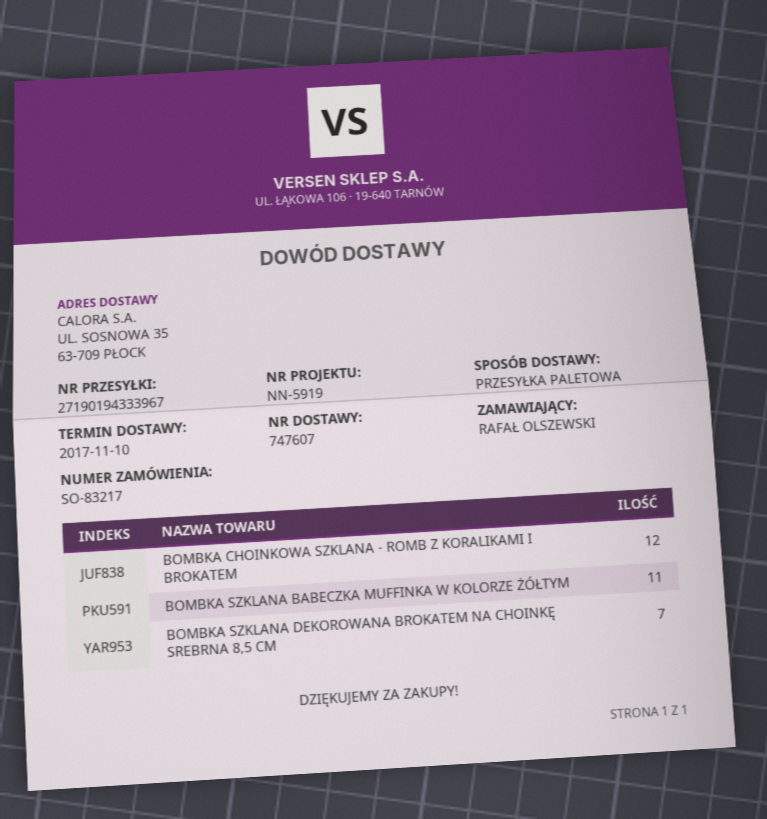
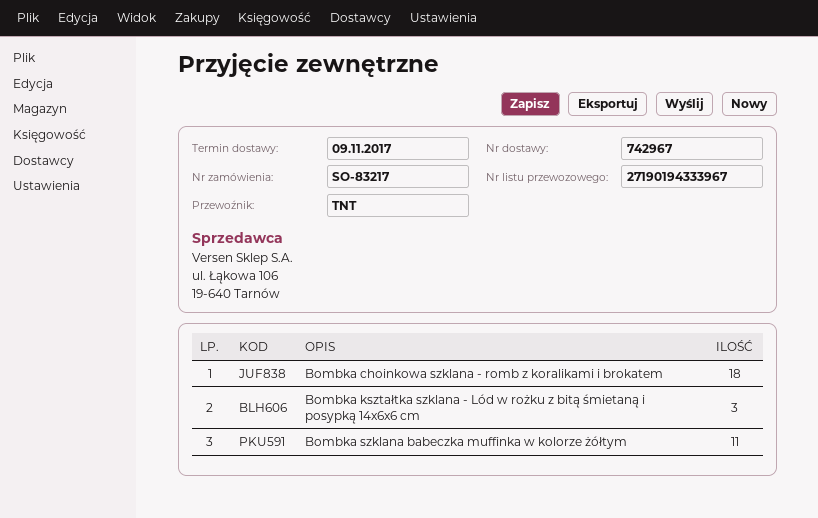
delivery note number: 747607 -> 742967
delivery date: 2017-11-10 -> 2017-11-09
shipping method: pallet freight -> TNT
BOMBKA CHOINKOWA SZKLANA - ROMB Z KORALIKAMI I BROKATEM: 12 -> 18
BOMBKA SZKLANA DEKOROWANA BROKATEM NA CHOINKĘ SREBRNA 8,5 CM: 7 -> none
Bombka kształtka szklana - Lód w rożku z bitą śmietaną i posypką 14x6x6 cm: none -> 3

